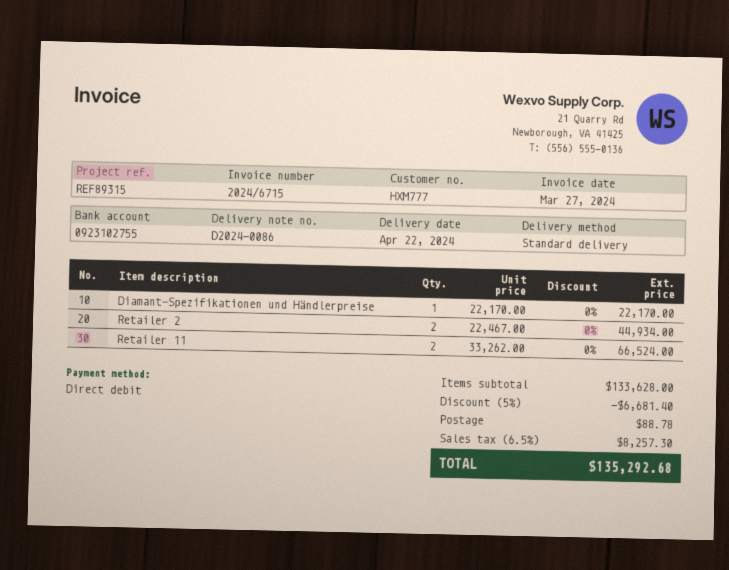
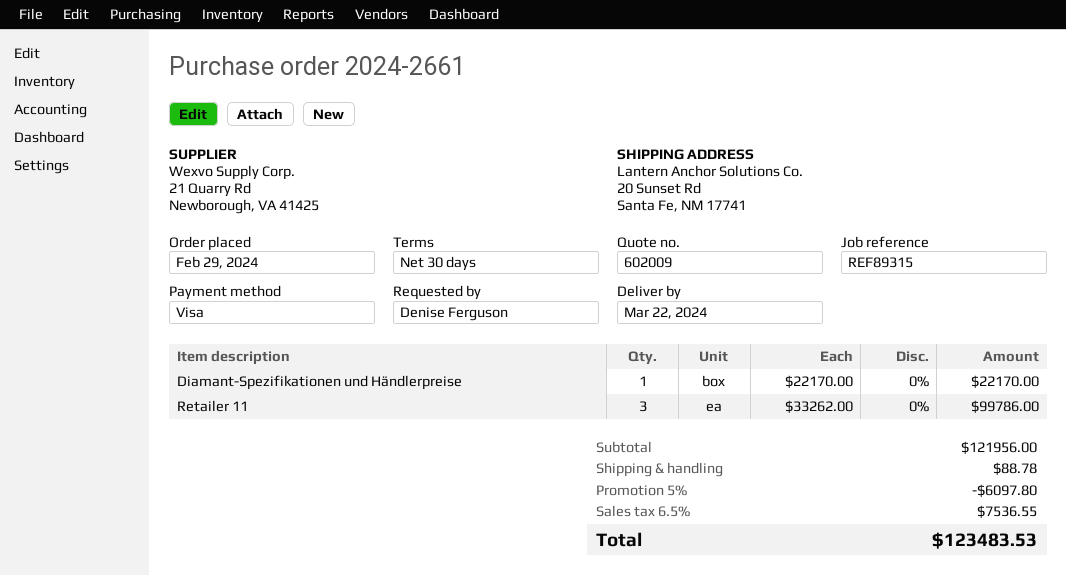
delivery date: 2024-04-22 -> 2024-03-22
payment method: direct debit -> Visa
Retailer 2: 2 x 22467.00 = 44934.00 -> none
Retailer 11: 2 x 33262.00 = 66524.00 -> 3 x 33262.00 = 99786.00
subtotal: 133628.00 -> 121956.00
discount: 5% = 6681.40 -> 5% = 6097.80
tax: 6.5% = 8257.30 -> 6.5% = 7536.55
total: 135292.68 -> 123483.53

